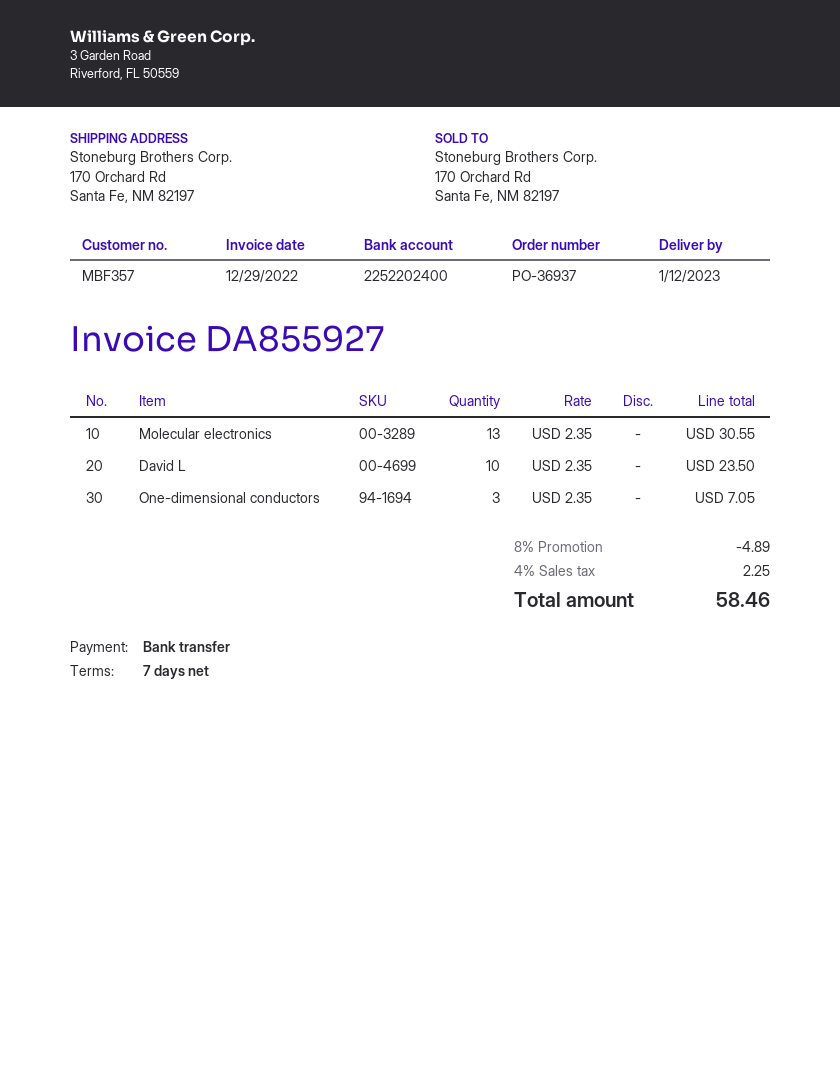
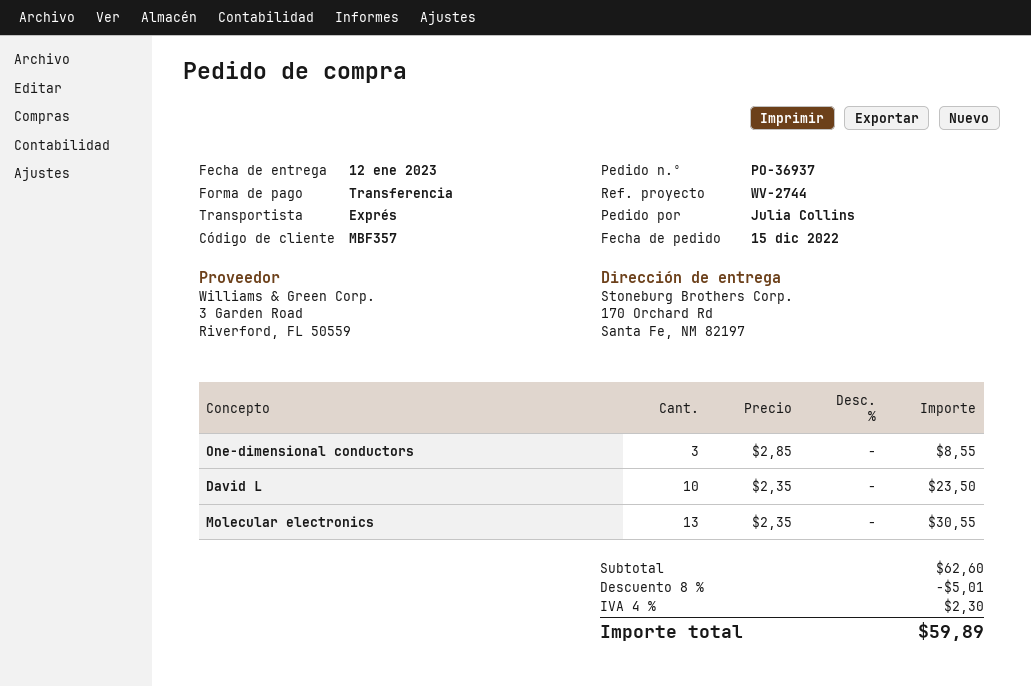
One-dimensional conductors: 3 x 2.35 = 7.05 -> 3 x 2.85 = 8.55
discount: 8% = 4.89 -> 8% = 5.01
tax: 4% = 2.25 -> 4% = 2.30
total: 58.46 -> 59.89

